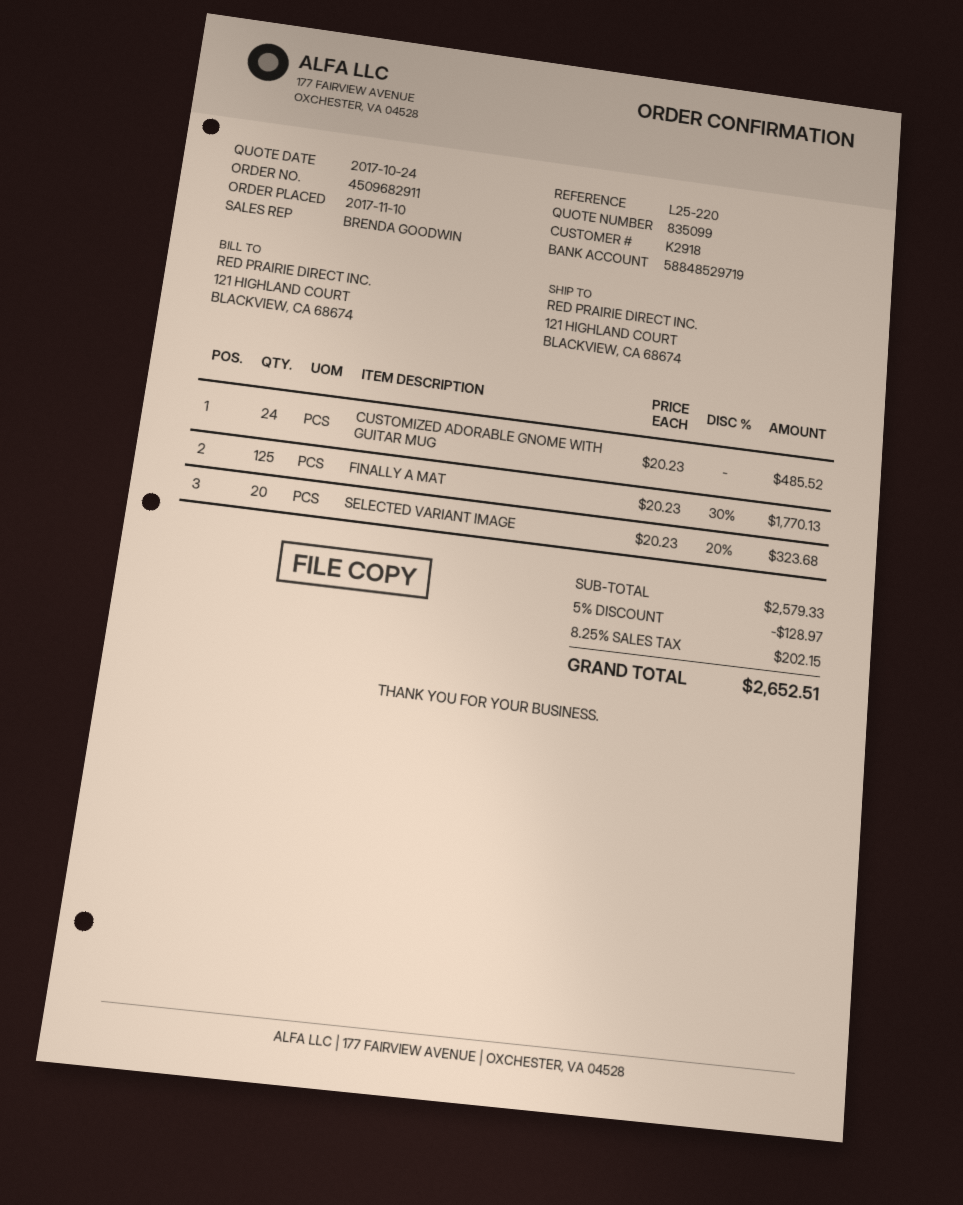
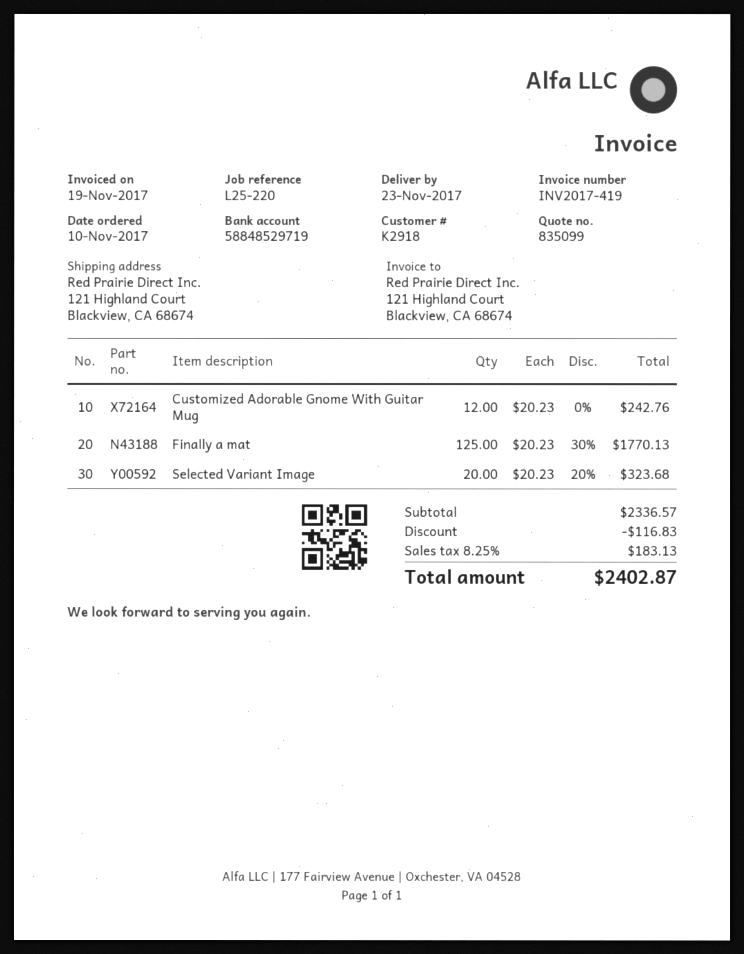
CUSTOMIZED ADORABLE GNOME WITH GUITAR MUG: 24 x 20.23 = 485.52 -> 12 x 20.23 = 242.76
subtotal: 2579.33 -> 2336.57
discount: 128.97 -> 116.83
tax: 8.25% = 202.15 -> 8.25% = 183.13
total: 2652.51 -> 2402.87

